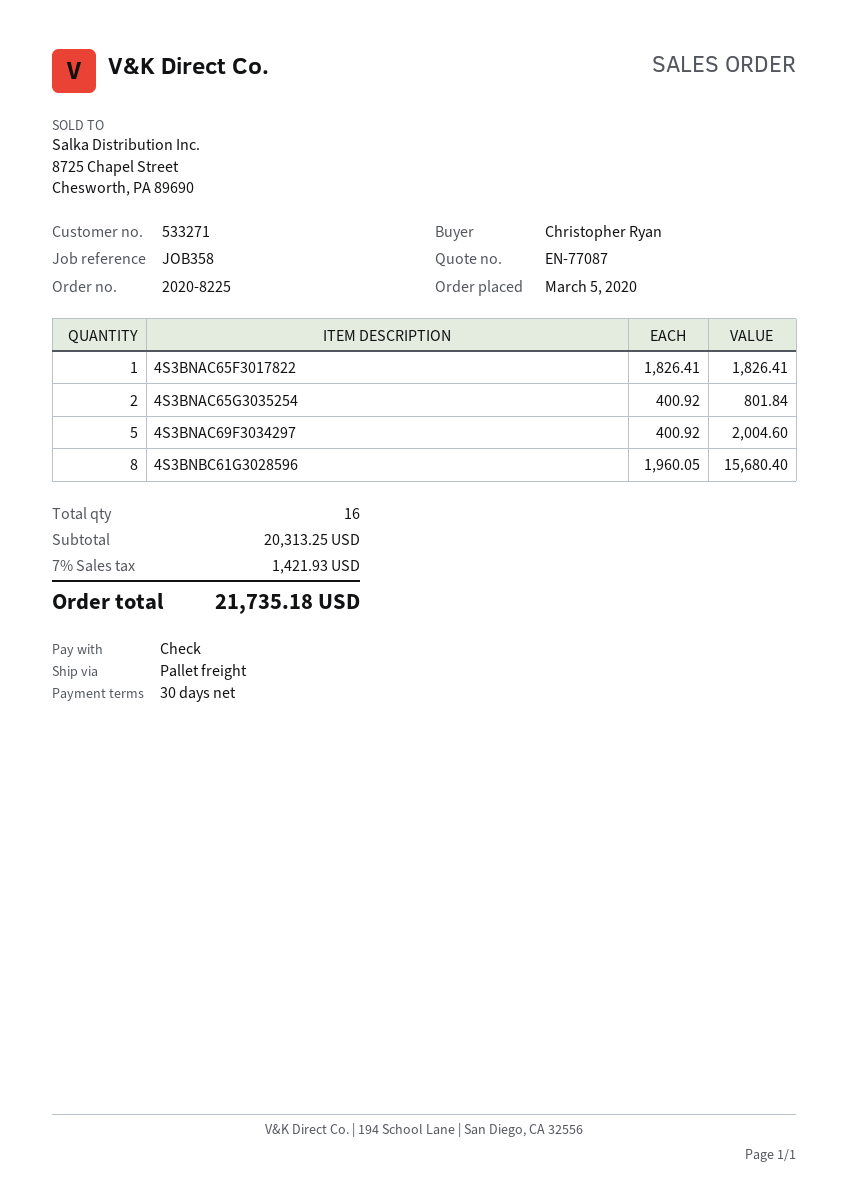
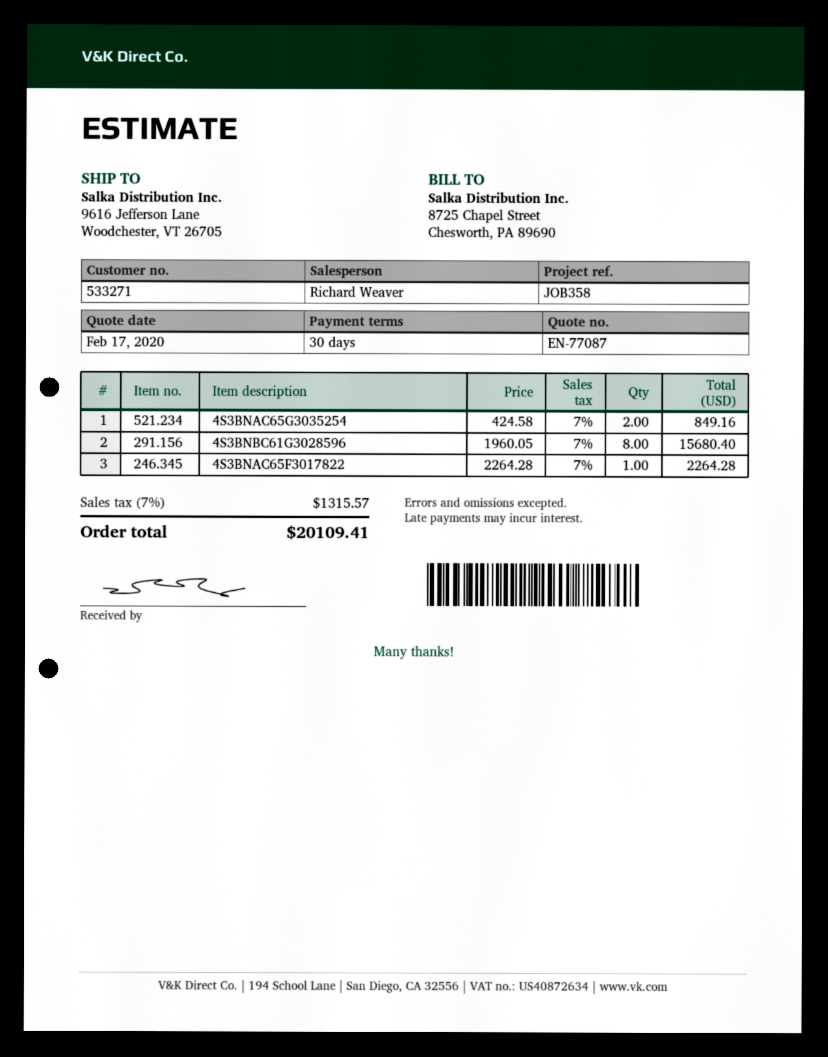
4S3BNAC65F3017822: 1 x 1826.41 = 1826.41 -> 1 x 2264.28 = 2264.28
4S3BNAC65G3035254: 2 x 400.92 = 801.84 -> 2 x 424.58 = 849.16
4S3BNAC69F3034297: 5 x 400.92 = 2004.60 -> none
tax: 7% = 1421.93 -> 7% = 1315.57
total: 21735.18 -> 20109.41

